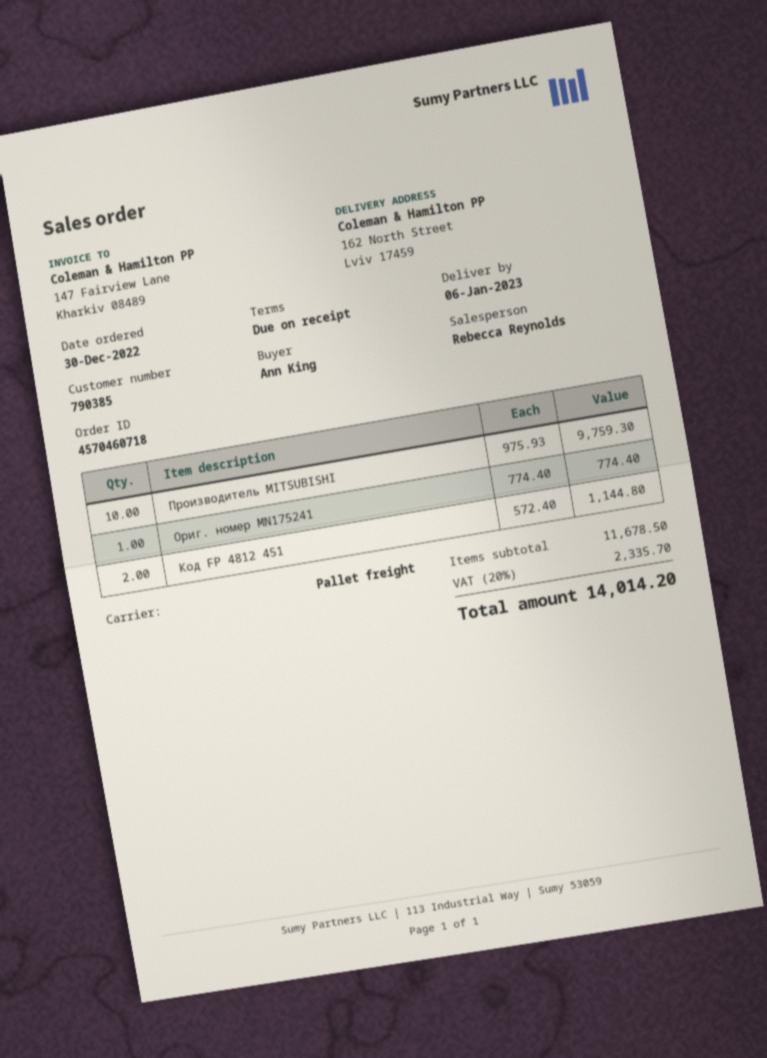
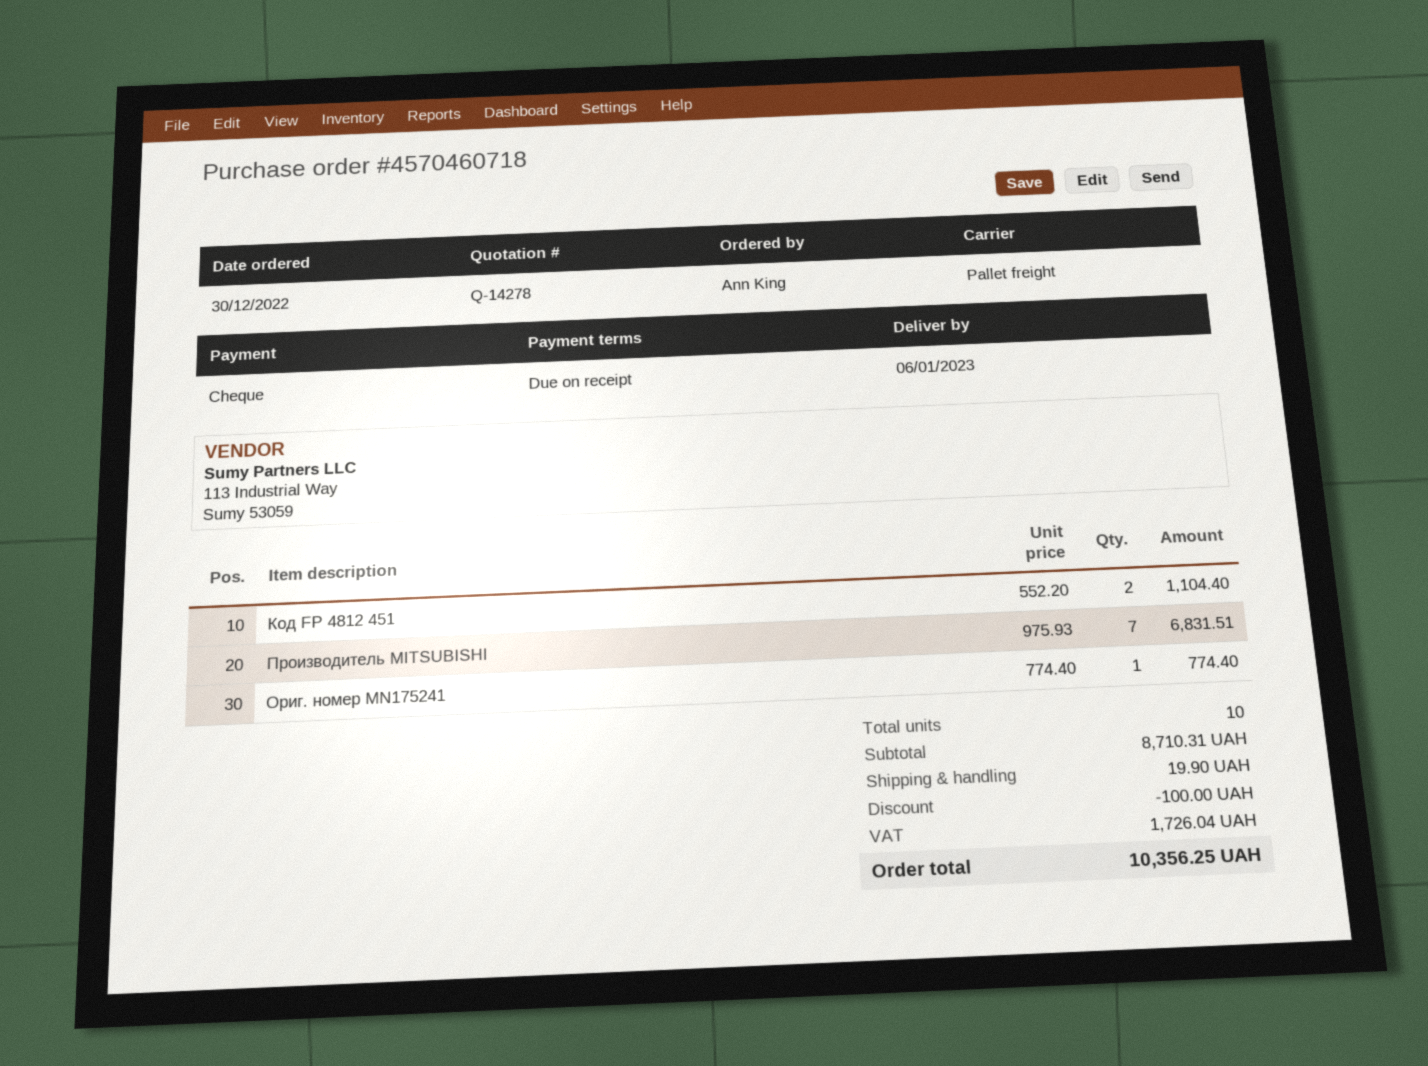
Производитель MITSUBISHI: 10 x 975.93 = 9759.30 -> 7 x 975.93 = 6831.51
Код FP 4812 451: 2 x 572.40 = 1144.80 -> 2 x 552.20 = 1104.40
subtotal: 11678.50 -> 8710.31
discount: none -> 100.00
shipping: none -> 19.90
tax: 2335.70 -> 1726.04
total: 14014.20 -> 10356.25

